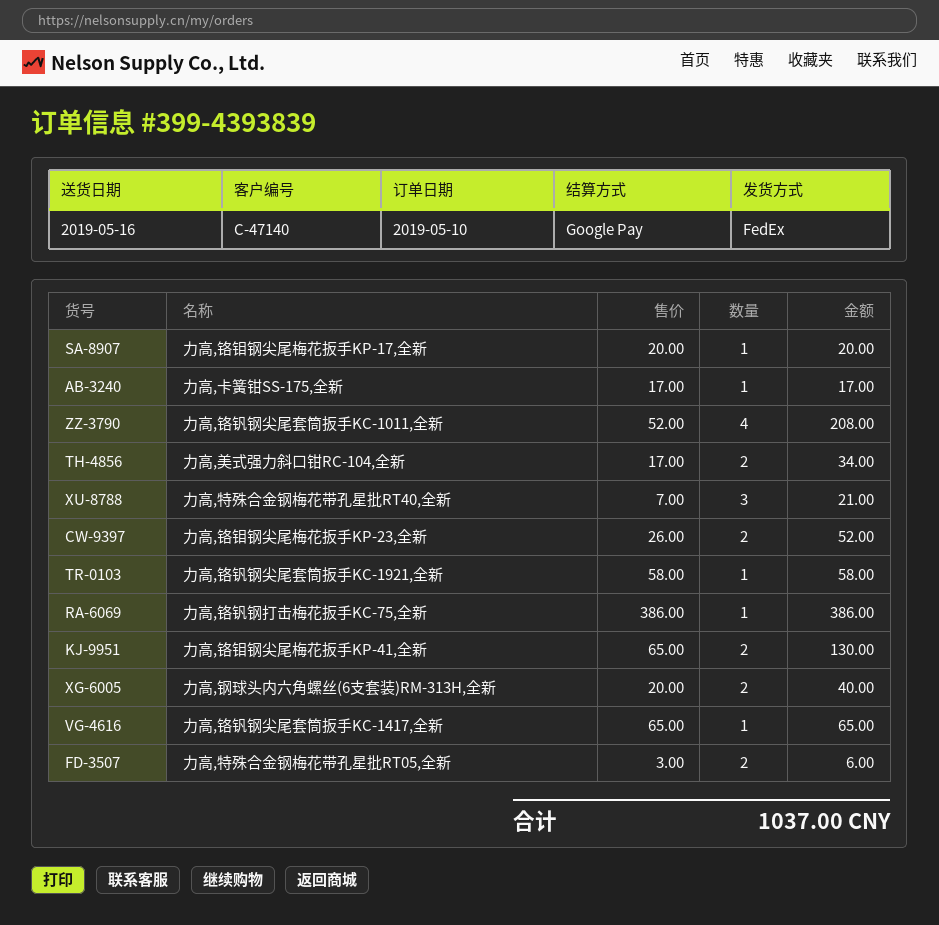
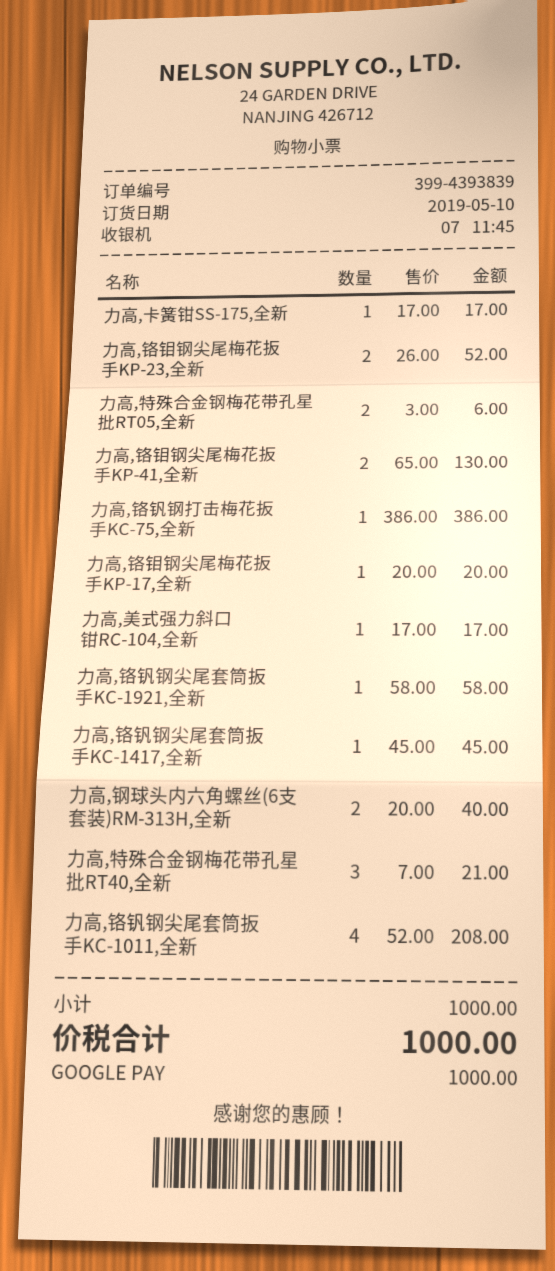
力高,美式强力斜口钳RC-104,全新: 2 x 17.00 = 34.00 -> 1 x 17.00 = 17.00
力高,铬钒钢尖尾套筒扳手KC-1417,全新: 1 x 65.00 = 65.00 -> 1 x 45.00 = 45.00
total: 1037.00 -> 1000.00

